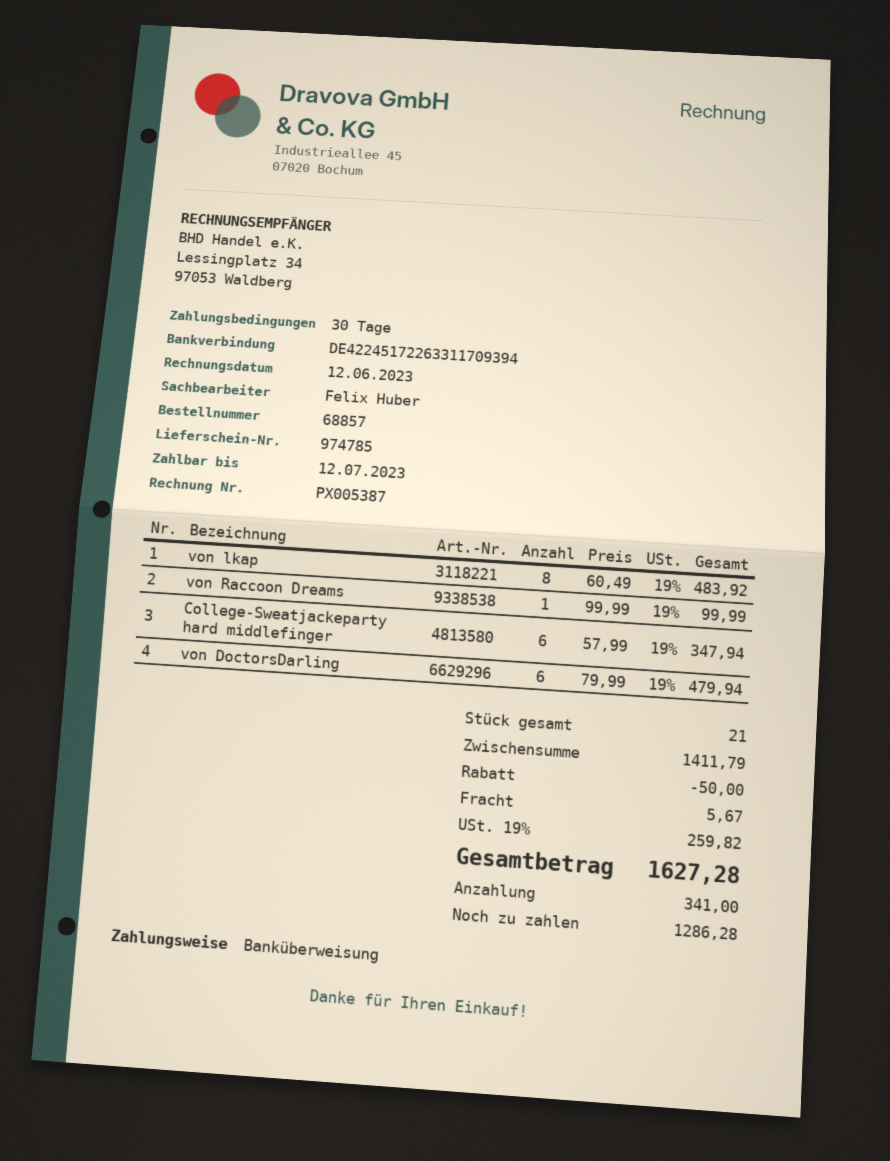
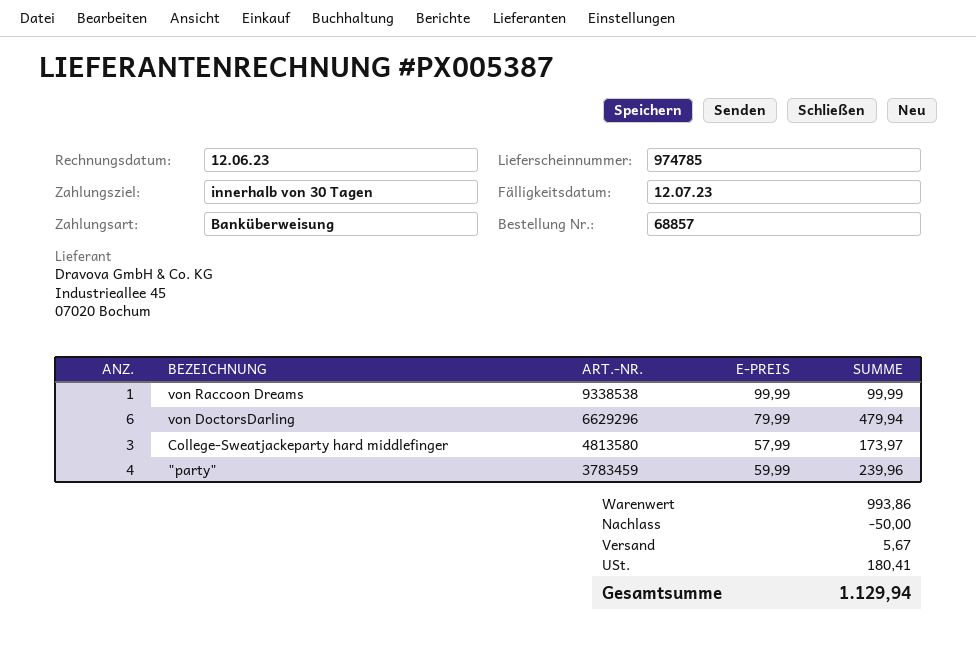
von lkap: 8 x 60.49 = 483.92 -> none
College-Sweatjackeparty hard middlefinger: 6 x 57.99 = 347.94 -> 3 x 57.99 = 173.97
"party": none -> 4 x 59.99 = 239.96
subtotal: 1411.79 -> 993.86
tax: 259.82 -> 180.41
total: 1627.28 -> 1129.94

